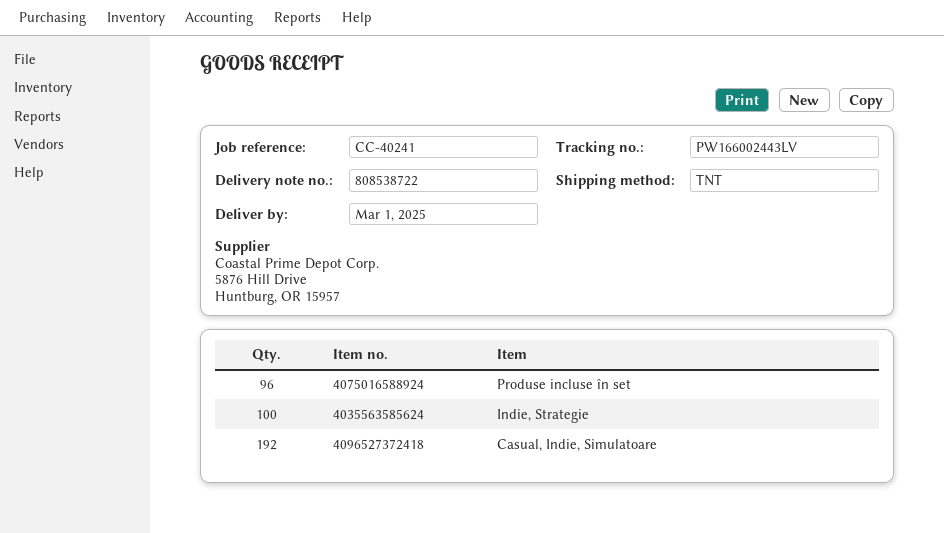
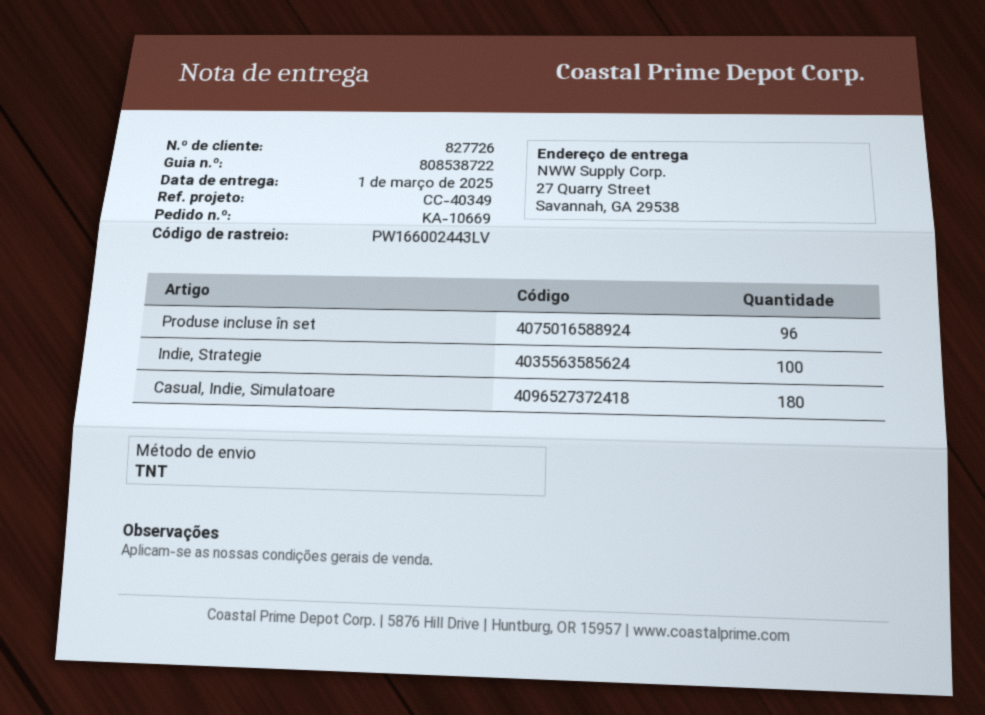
reference: CC-40241 -> CC-40349
Casual, Indie, Simulatoare: 192 -> 180

